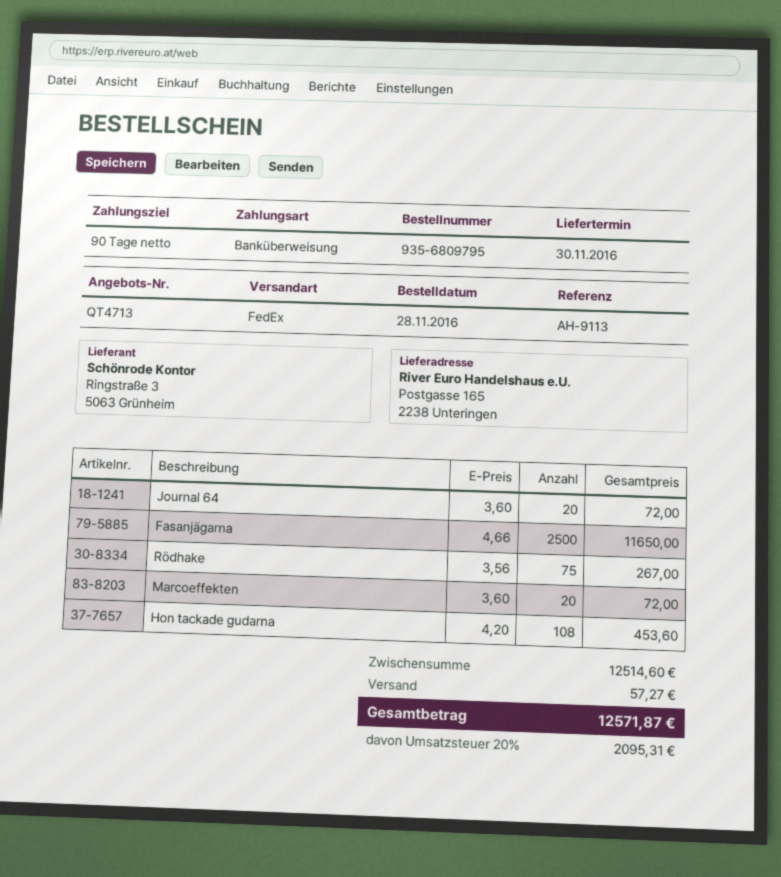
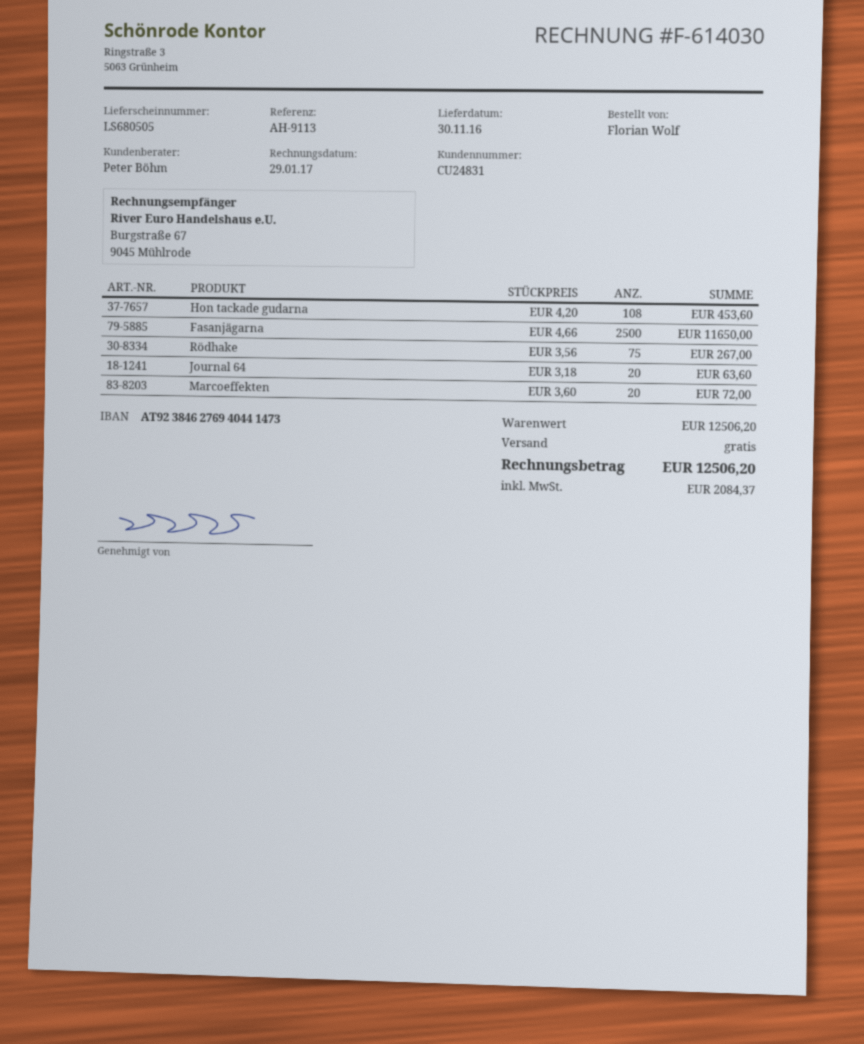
Journal 64: 20 x 3.60 = 72.00 -> 20 x 3.18 = 63.60
subtotal: 12514.60 -> 12506.20
shipping: 57.27 -> 0.00
tax: 2095.31 -> 2084.37
total: 12571.87 -> 12506.20

